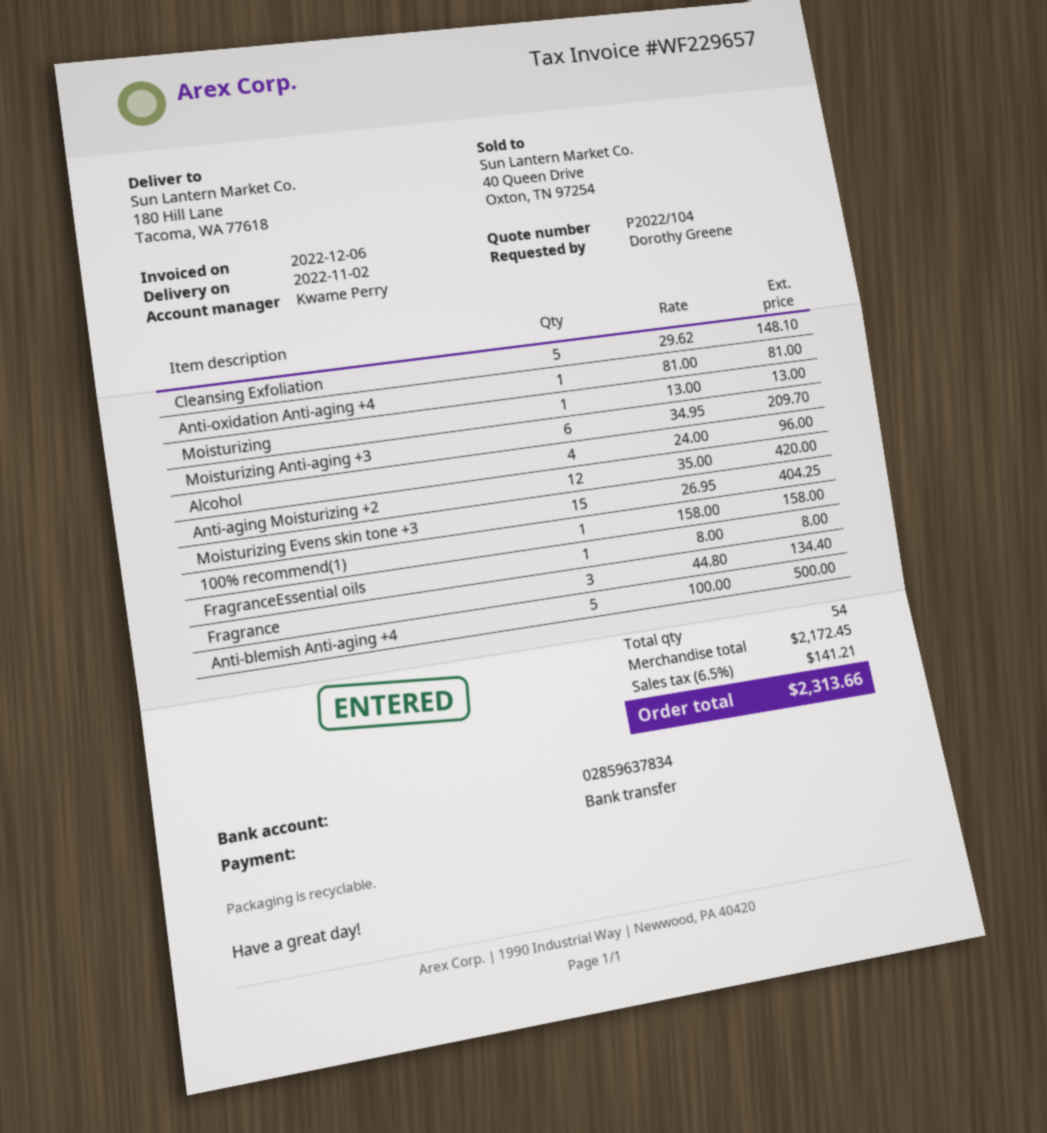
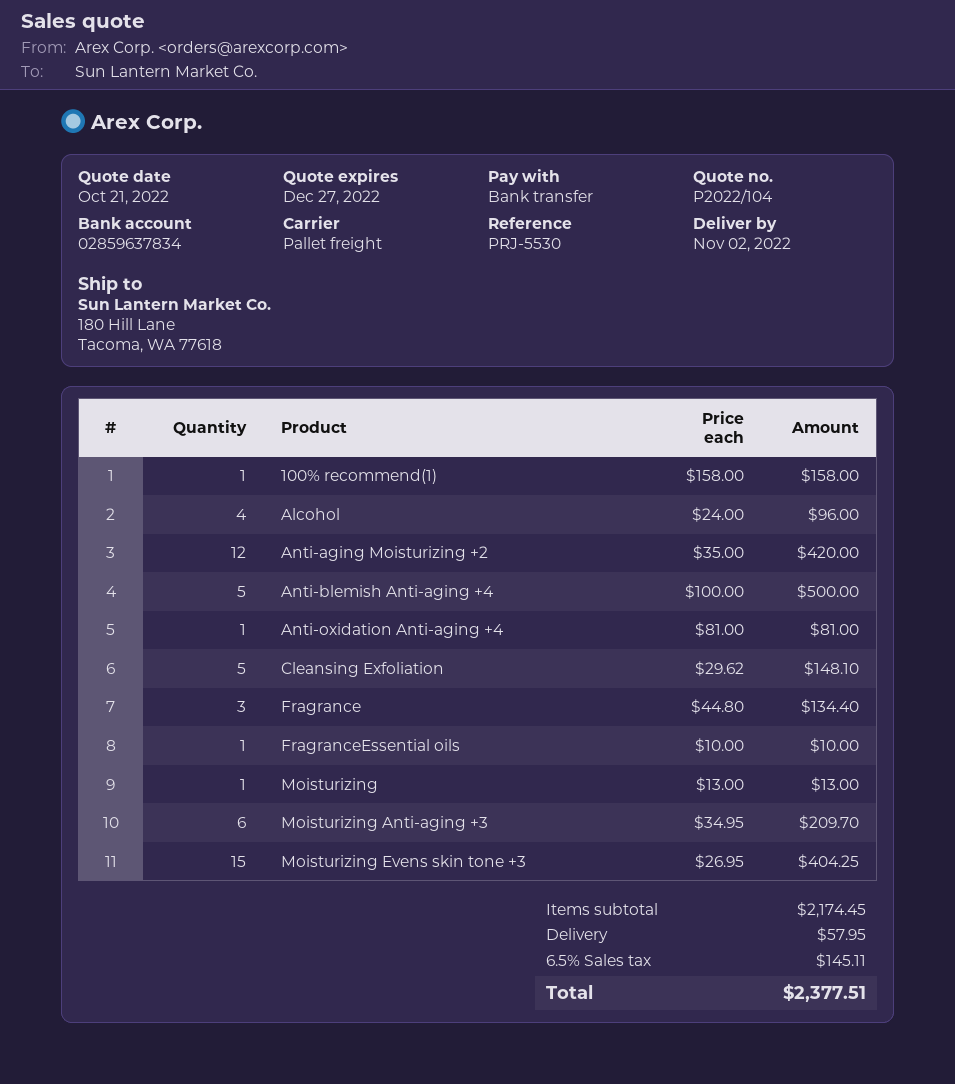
FragranceEssential oils: 1 x 8.00 = 8.00 -> 1 x 10.00 = 10.00
subtotal: 2172.45 -> 2174.45
shipping: none -> 57.95
tax: 6.5% = 141.21 -> 6.5% = 145.11
total: 2313.66 -> 2377.51

